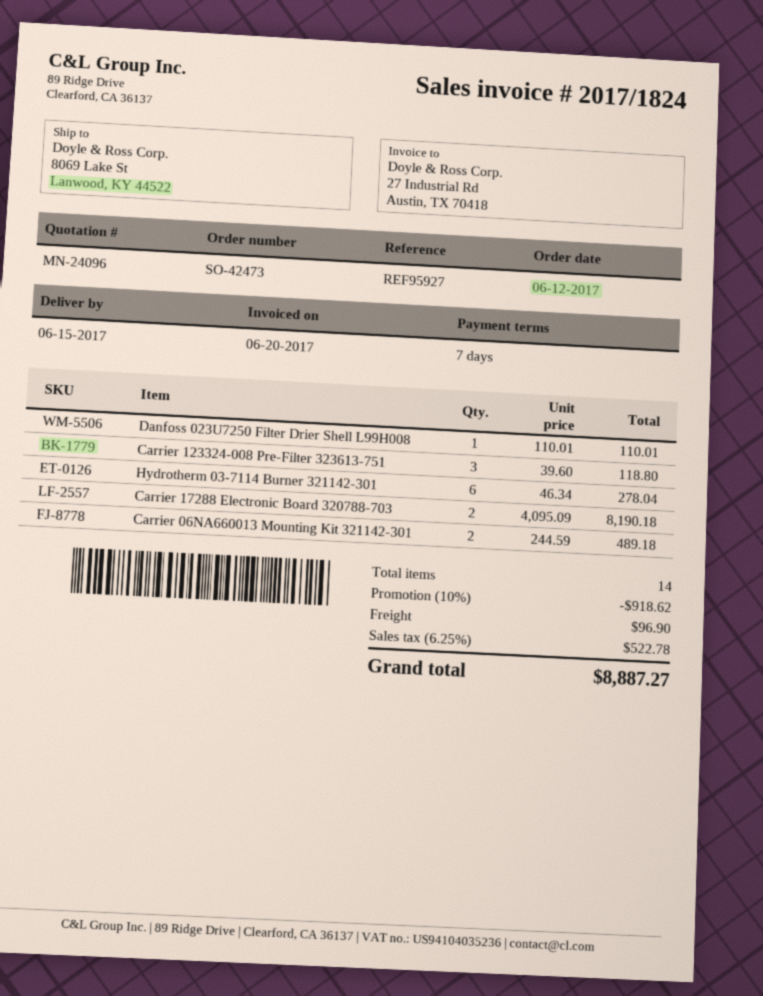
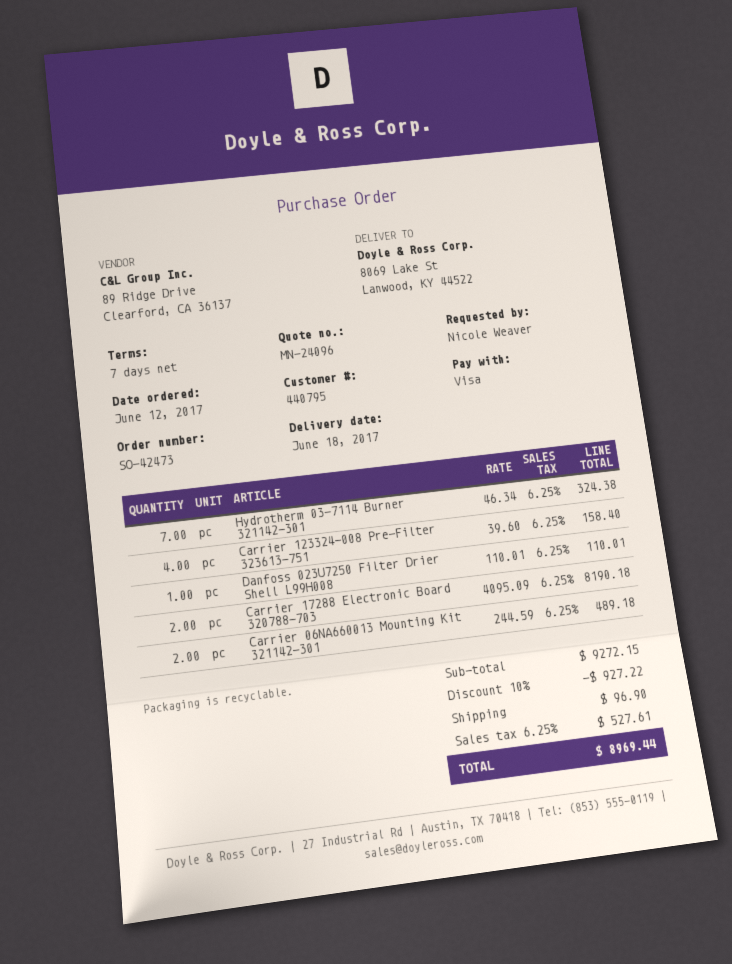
delivery date: 2017-06-15 -> 2017-06-18
Carrier 123324-008 Pre-Filter 323613-751: 3 x 39.60 = 118.80 -> 4 x 39.60 = 158.40
Hydrotherm 03-7114 Burner 321142-301: 6 x 46.34 = 278.04 -> 7 x 46.34 = 324.38
discount: 10% = 918.62 -> 10% = 927.22
tax: 6.25% = 522.78 -> 6.25% = 527.61
total: 8887.27 -> 8969.44

